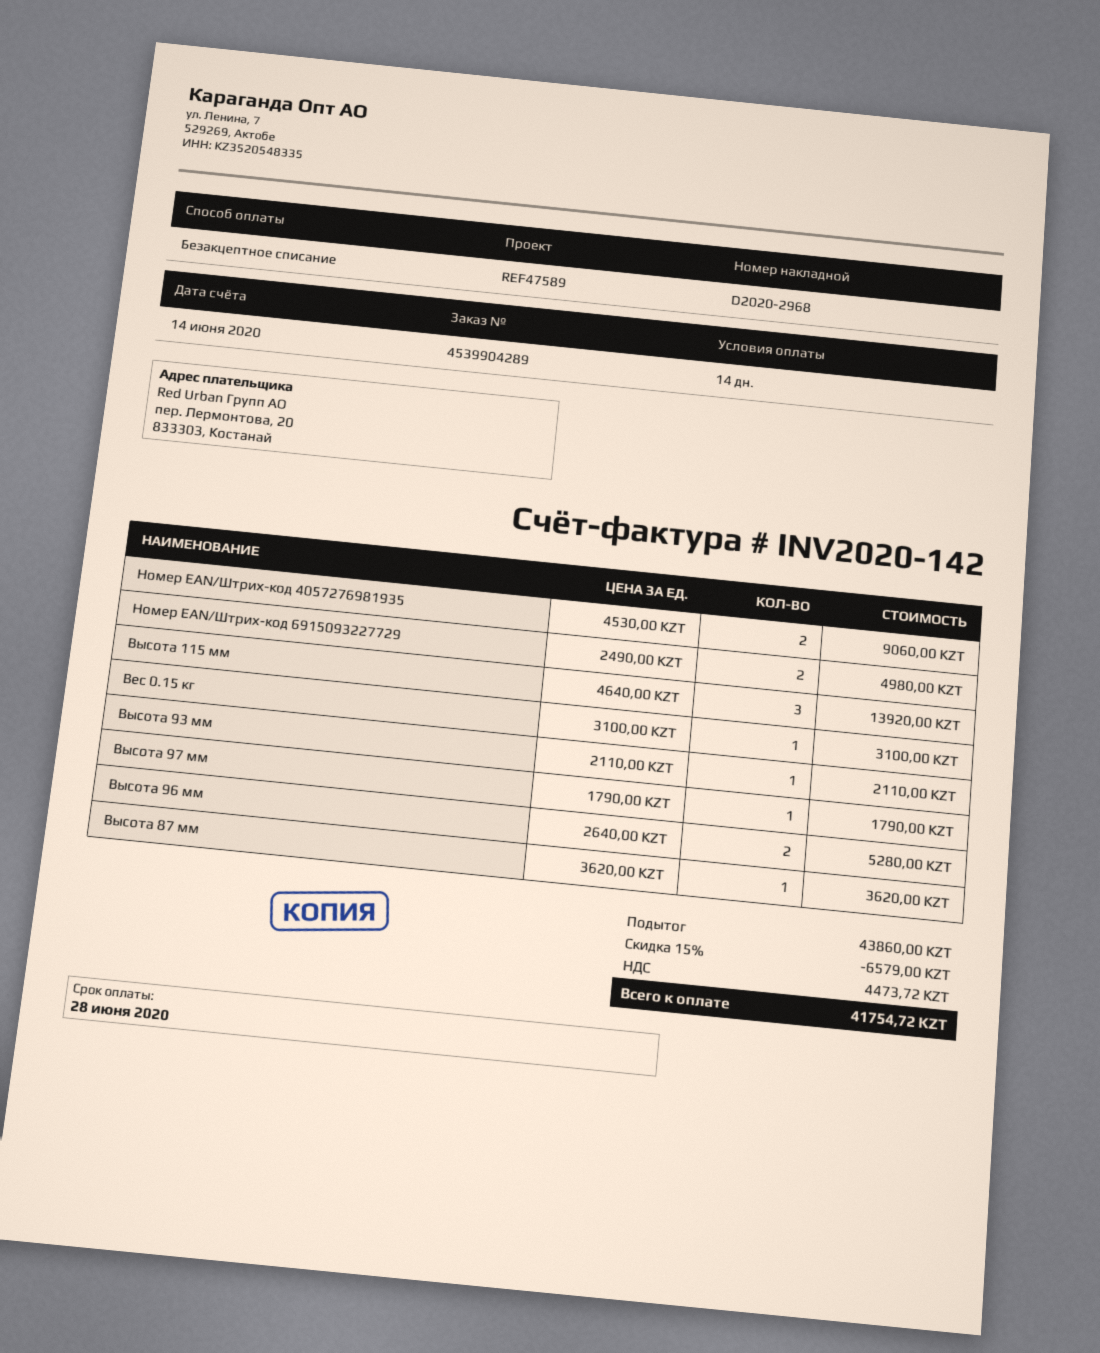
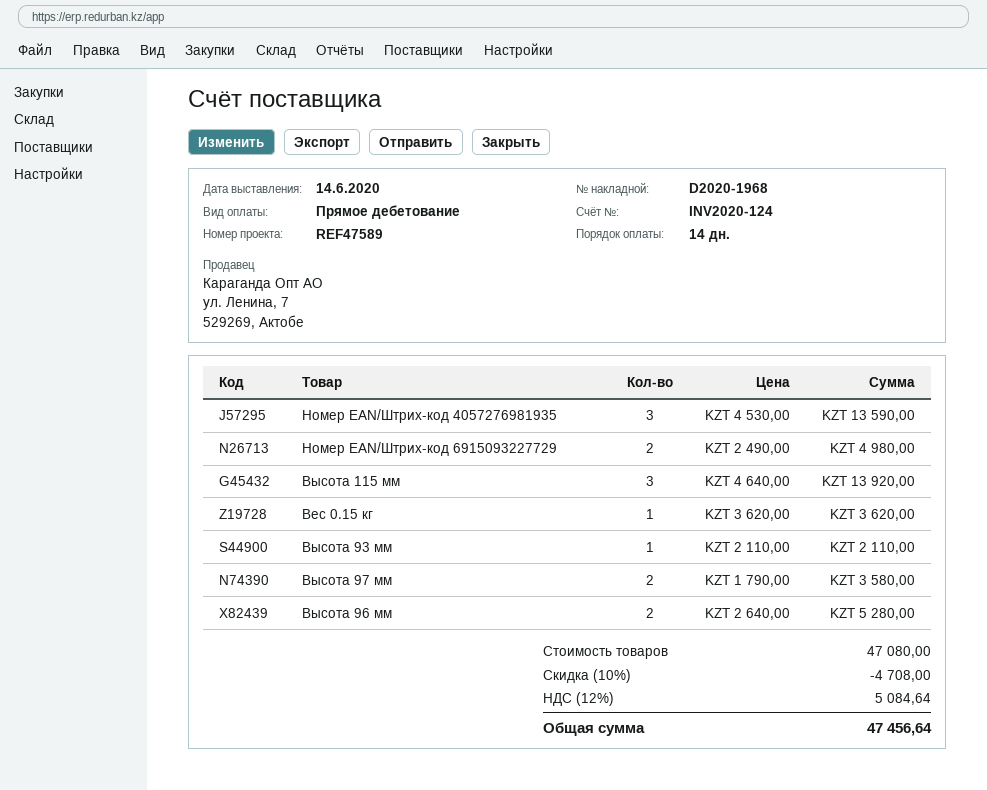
delivery note number: D2020-2968 -> D2020-1968
invoice number: INV2020-142 -> INV2020-124
Номер EAN/Штрих-код 4057276981935: 2 x 4530.00 = 9060.00 -> 3 x 4530.00 = 13590.00
Вес 0.15 кг: 1 x 3100.00 = 3100.00 -> 1 x 3620.00 = 3620.00
Высота 97 мм: 1 x 1790.00 = 1790.00 -> 2 x 1790.00 = 3580.00
Высота 87 мм: 1 x 3620.00 = 3620.00 -> none
subtotal: 43860.00 -> 47080.00
discount: 15% = 6579.00 -> 10% = 4708.00
tax: 4473.72 -> 5084.64
total: 41754.72 -> 47456.64

